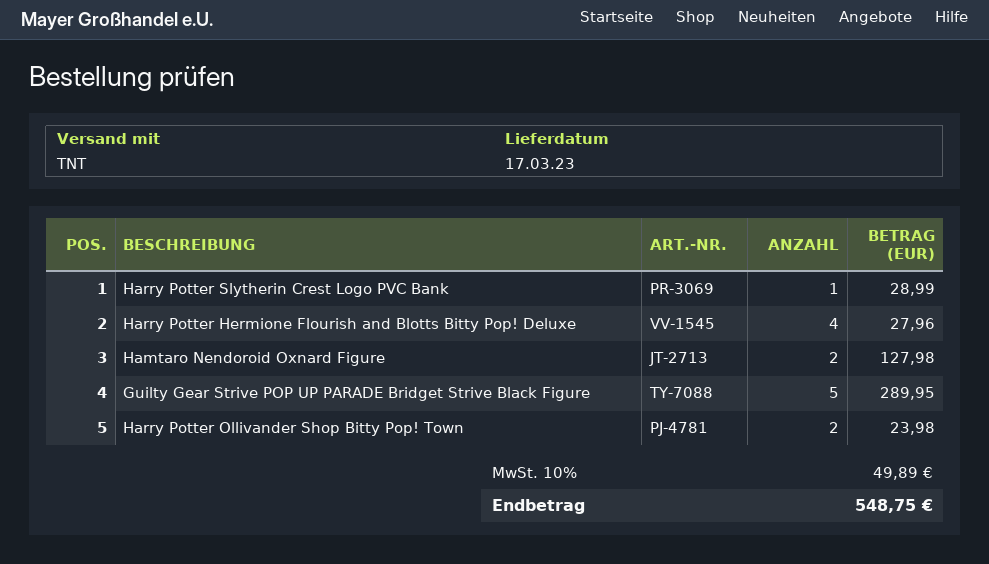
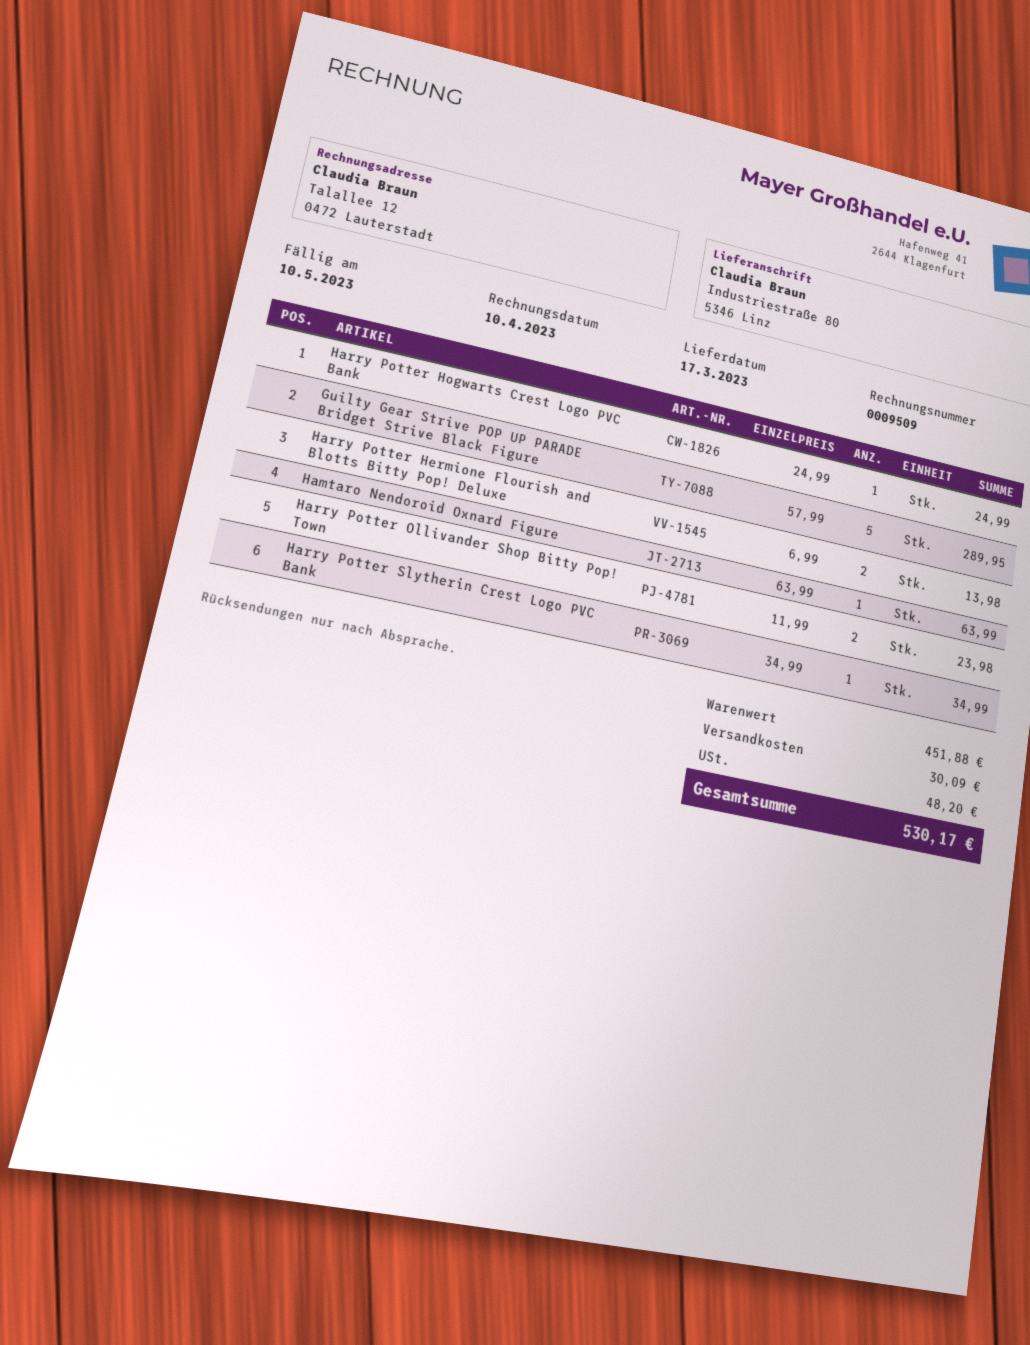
Harry Potter Slytherin Crest Logo PVC Bank: 1 for 28.99 -> 1 for 34.99
Harry Potter Hermione Flourish and Blotts Bitty Pop! Deluxe: 4 for 27.96 -> 2 for 13.98
Hamtaro Nendoroid Oxnard Figure: 2 for 127.98 -> 1 for 63.99
Harry Potter Hogwarts Crest Logo PVC Bank: none -> 1 for 24.99
shipping: none -> 30.09
tax: 49.89 -> 48.20
total: 548.75 -> 530.17

